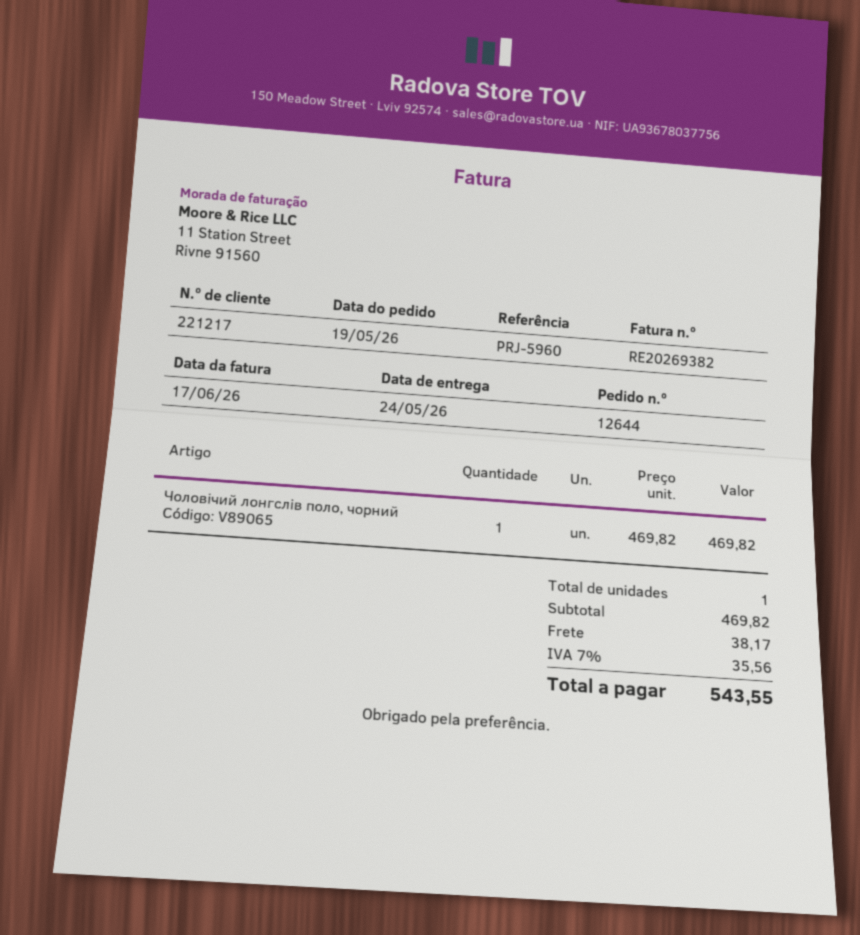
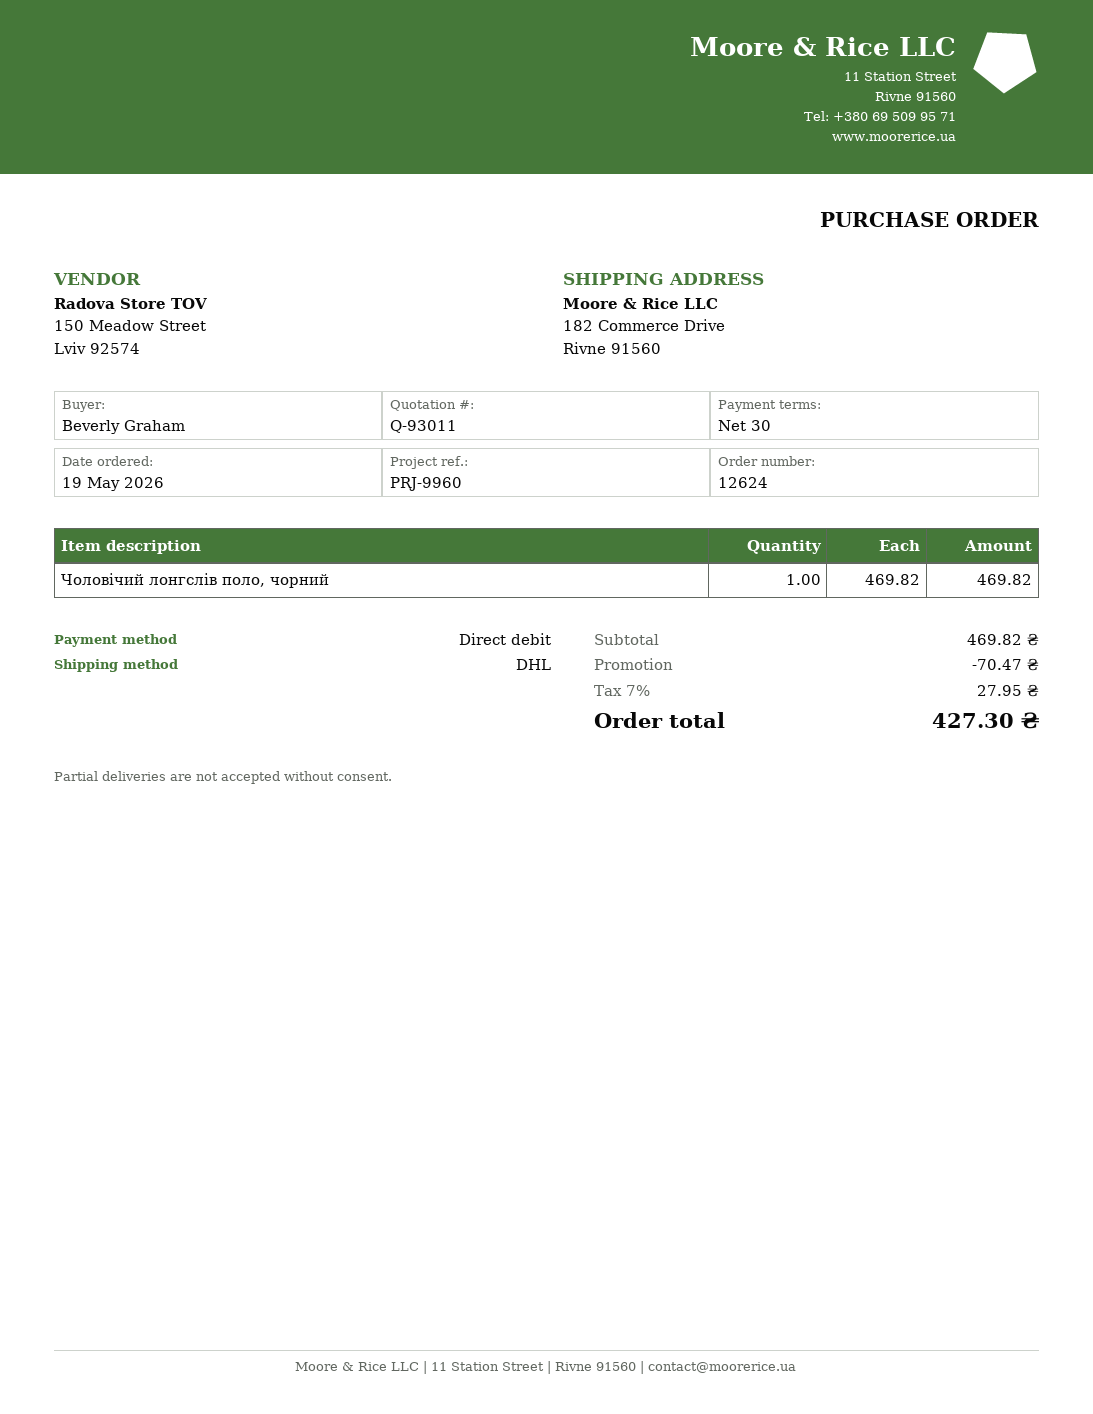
order number: 12644 -> 12624
reference: PRJ-5960 -> PRJ-9960
discount: none -> 70.47
shipping: 38.17 -> none
tax: 7% = 35.56 -> 7% = 27.95
total: 543.55 -> 427.30

